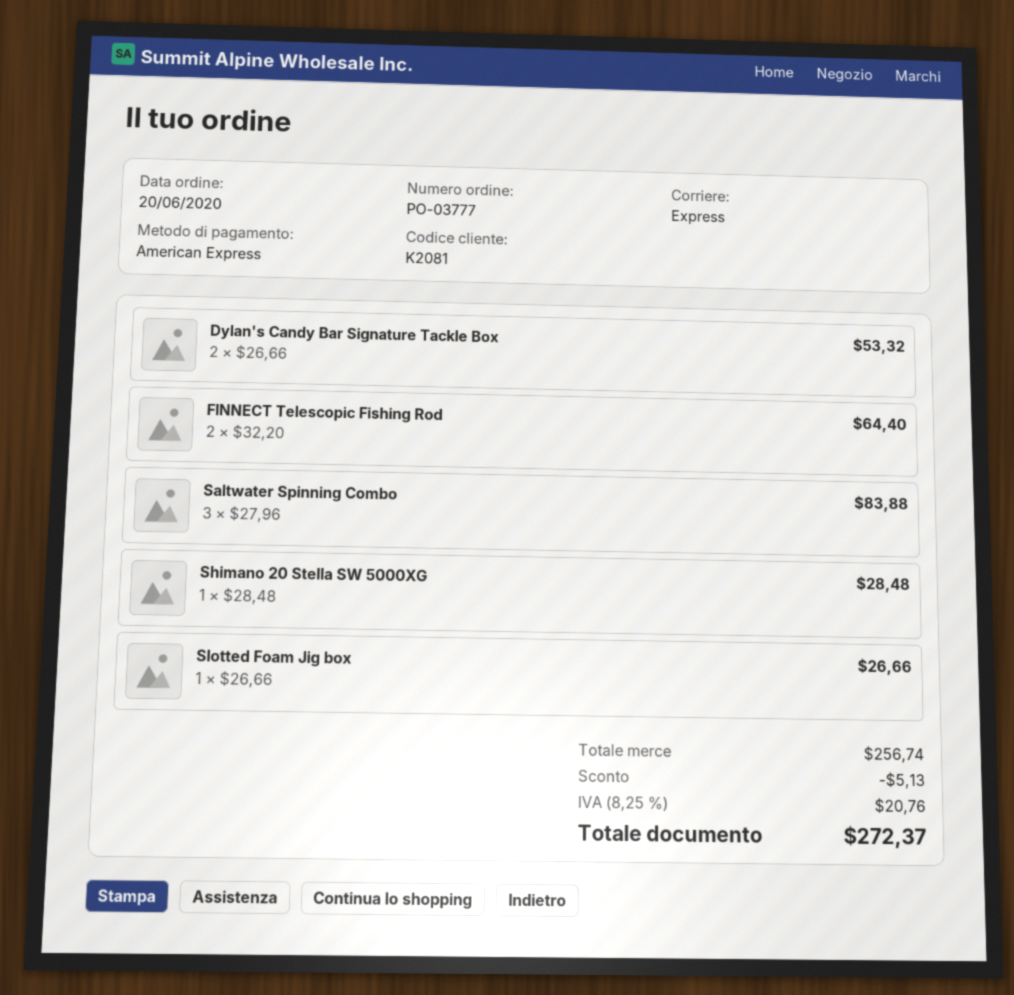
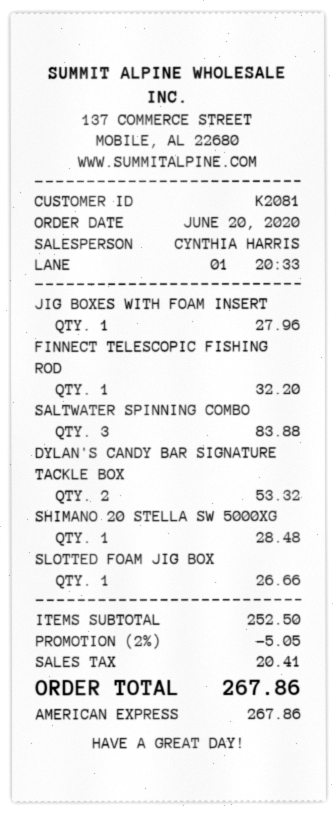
FINNECT Telescopic Fishing Rod: 2 for 64.40 -> 1 for 32.20
JIG BOXES WITH FOAM INSERT: none -> 1 for 27.96
subtotal: 256.74 -> 252.50
discount: 5.13 -> 5.05
tax: 20.76 -> 20.41
total: 272.37 -> 267.86

